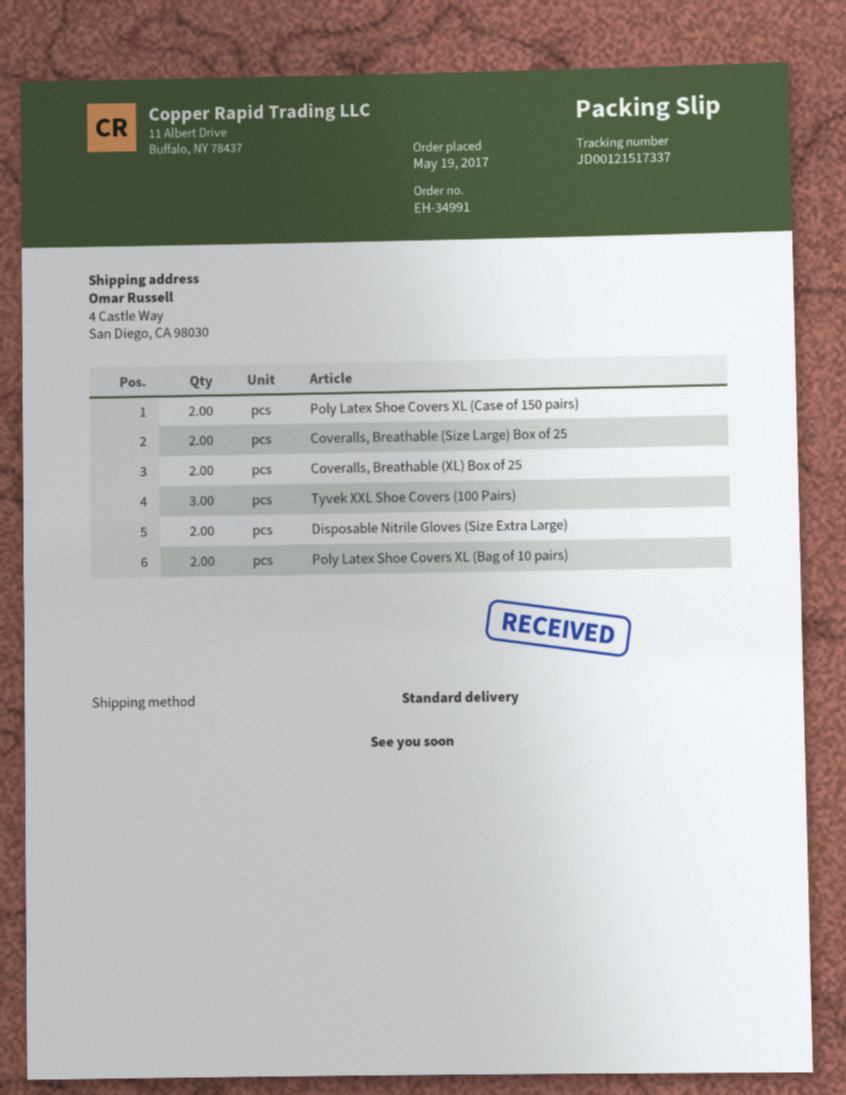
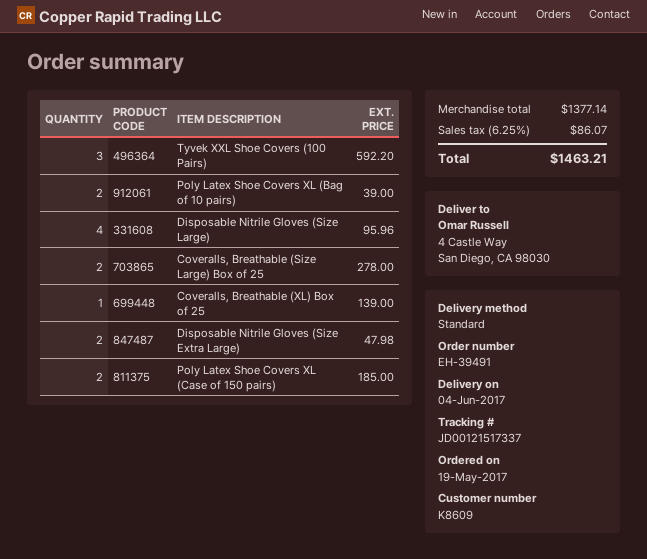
order number: EH-34991 -> EH-39491
Coveralls, Breathable (XL) Box of 25: 2 -> 1
Disposable Nitrile Gloves (Size Large): none -> 4

